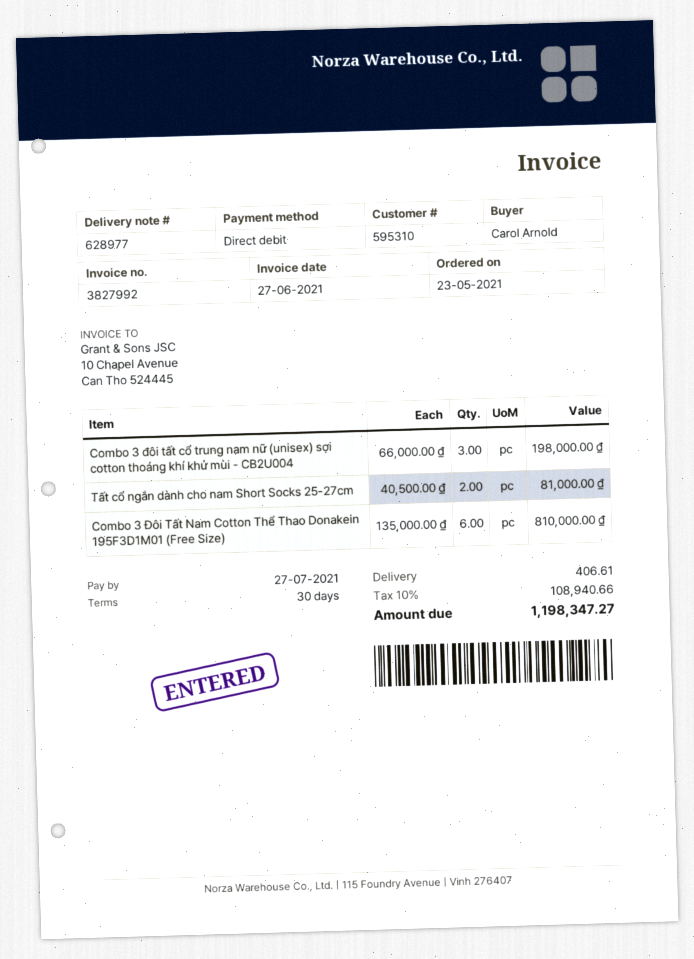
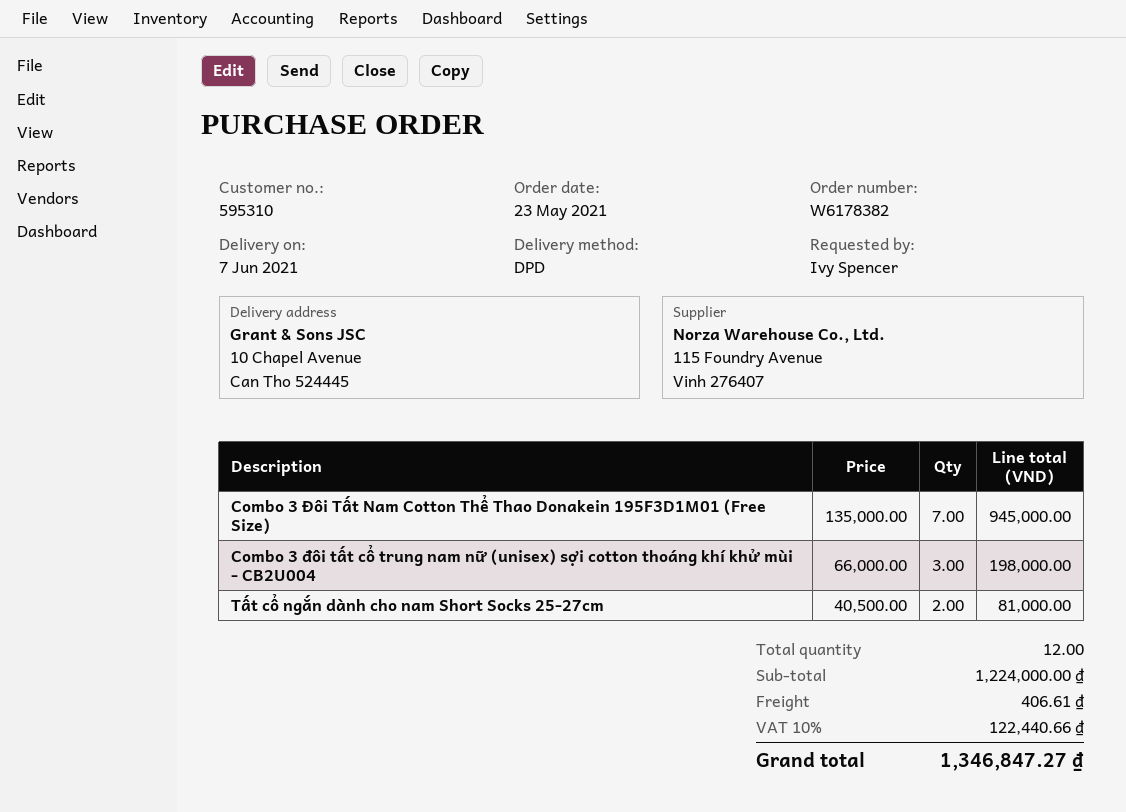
ordered by: Carol Arnold -> Ivy Spencer
Combo 3 Đôi Tất Nam Cotton Thể Thao Donakein 195F3D1M01 (Free Size): 6 x 135000.00 = 810000.00 -> 7 x 135000.00 = 945000.00
tax: 10% = 108940.66 -> 10% = 122440.66
total: 1198347.27 -> 1346847.27

